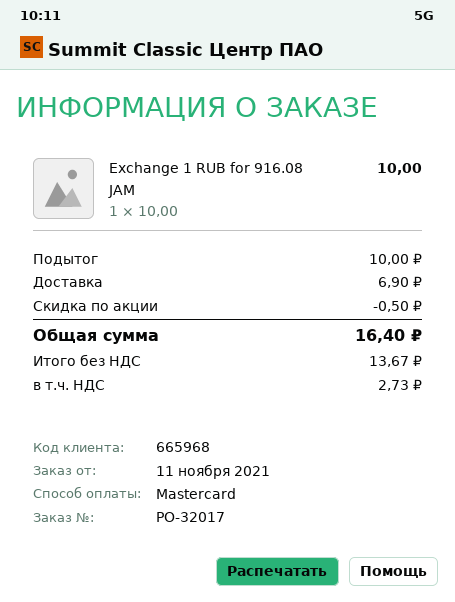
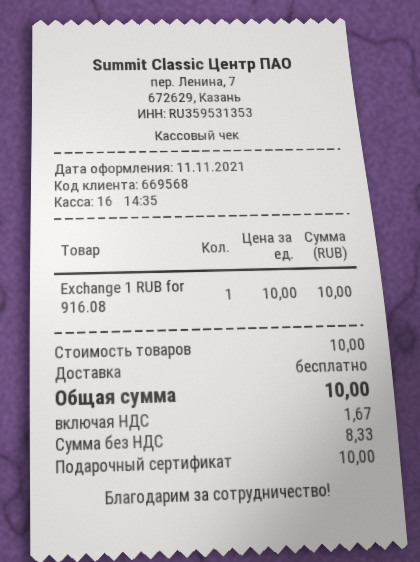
customer number: 665968 -> 669568
payment method: Mastercard -> gift card
discount: 0.50 -> none
shipping: 6.90 -> 0.00
net: 13.67 -> 8.33
tax: 2.73 -> 1.67
total: 16.40 -> 10.00

